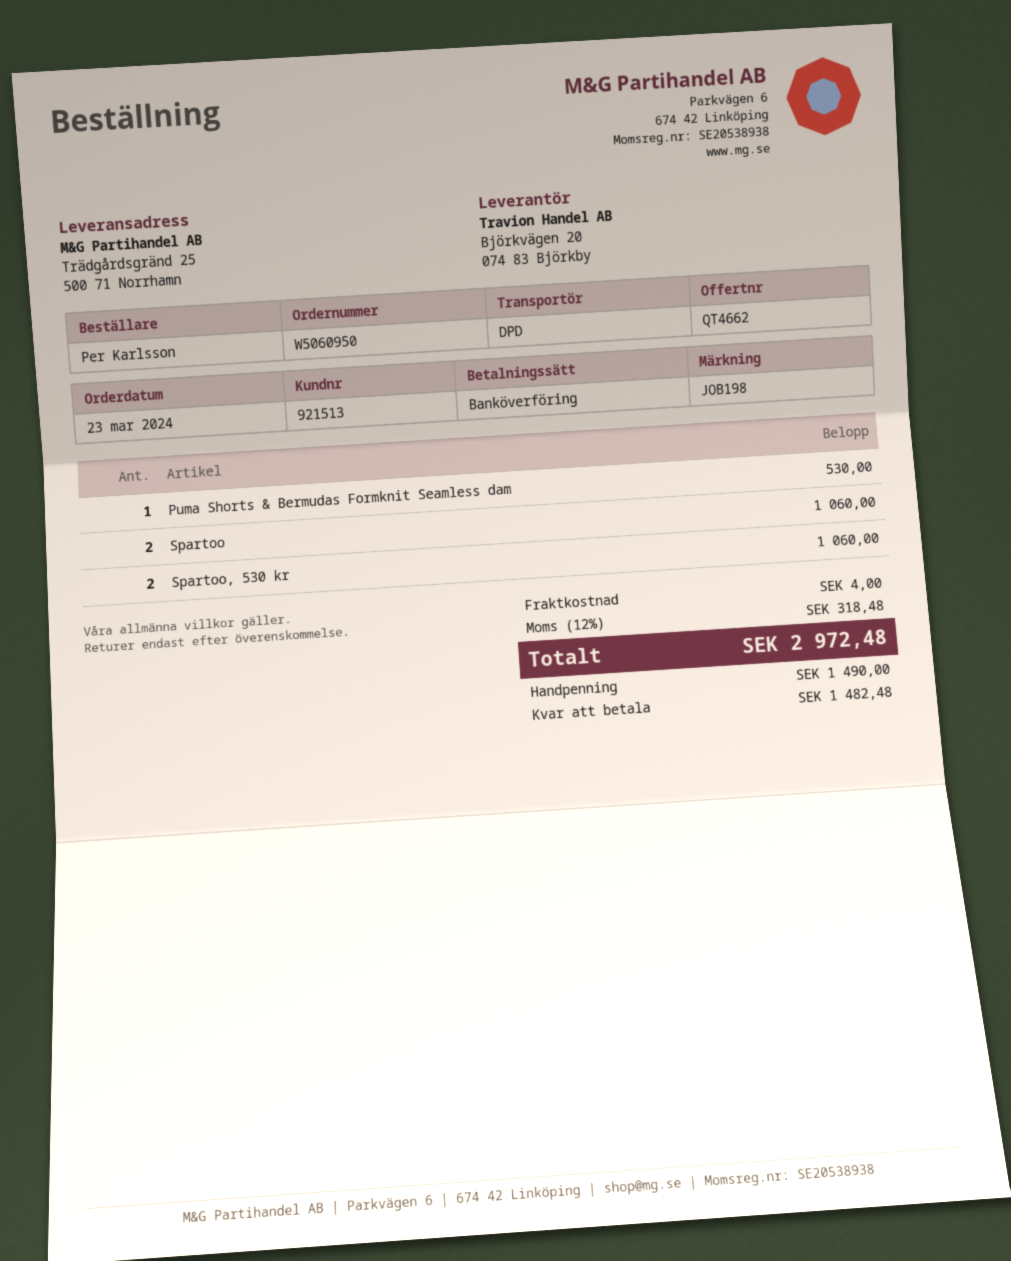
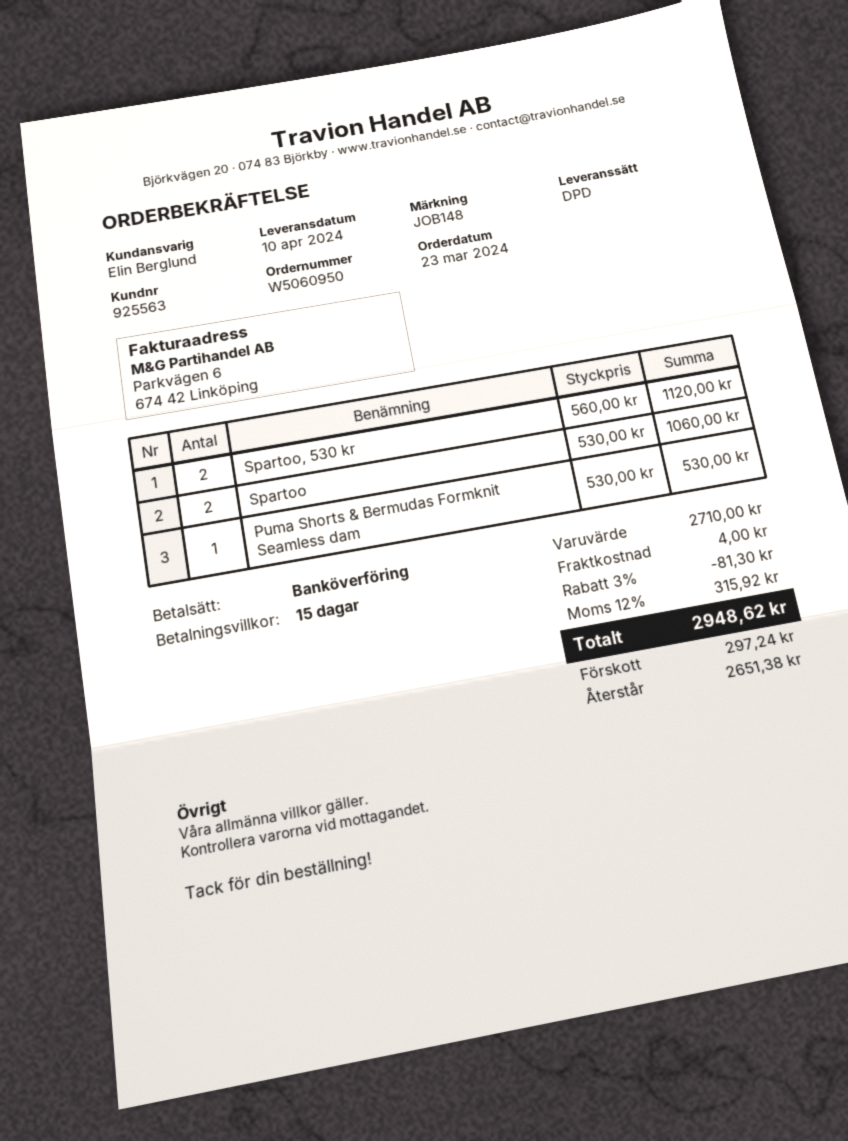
customer number: 921513 -> 925563
reference: JOB198 -> JOB148
Spartoo, 530 kr: 2 for 1060.00 -> 2 for 1120.00
discount: none -> 3% = 81.30
tax: 12% = 318.48 -> 12% = 315.92
total: 2972.48 -> 2948.62
deposit: 1490.00 -> 297.24
balance: 1482.48 -> 2651.38

